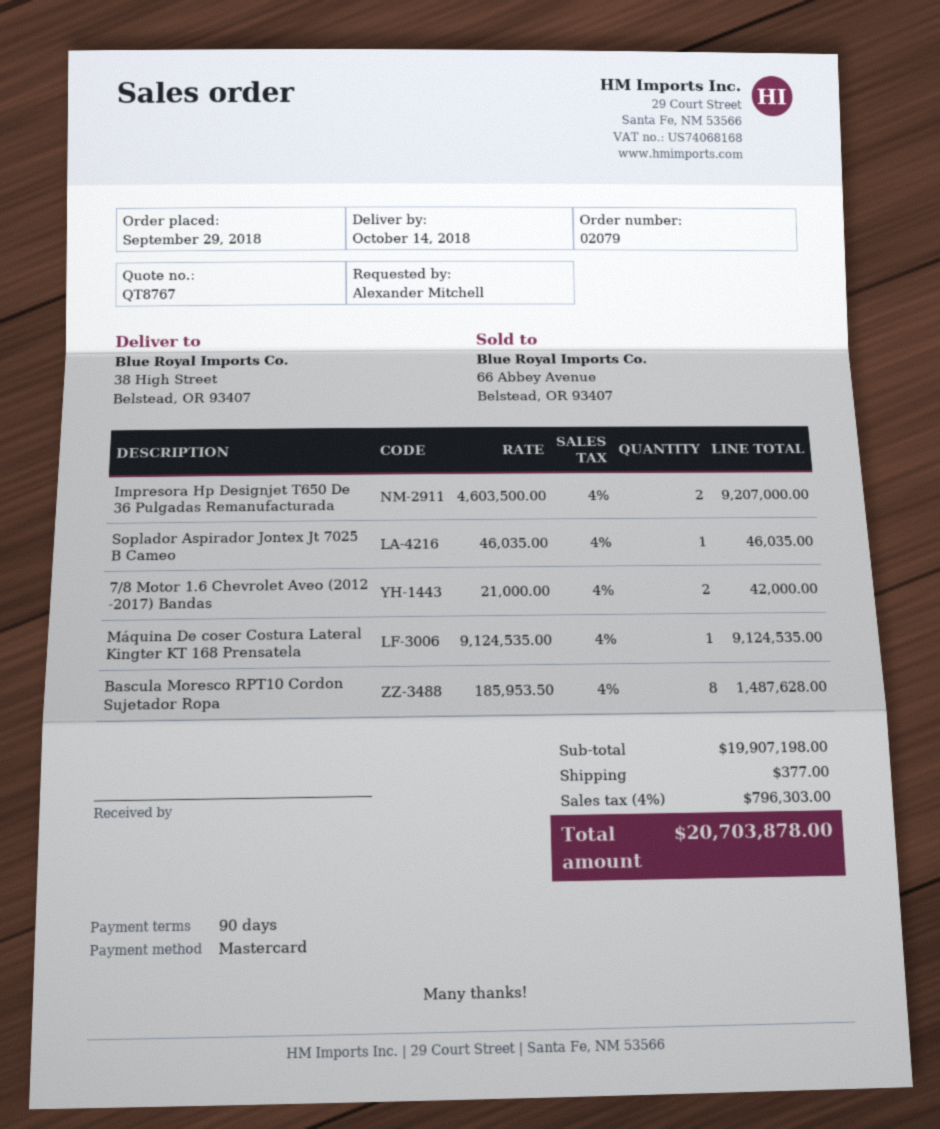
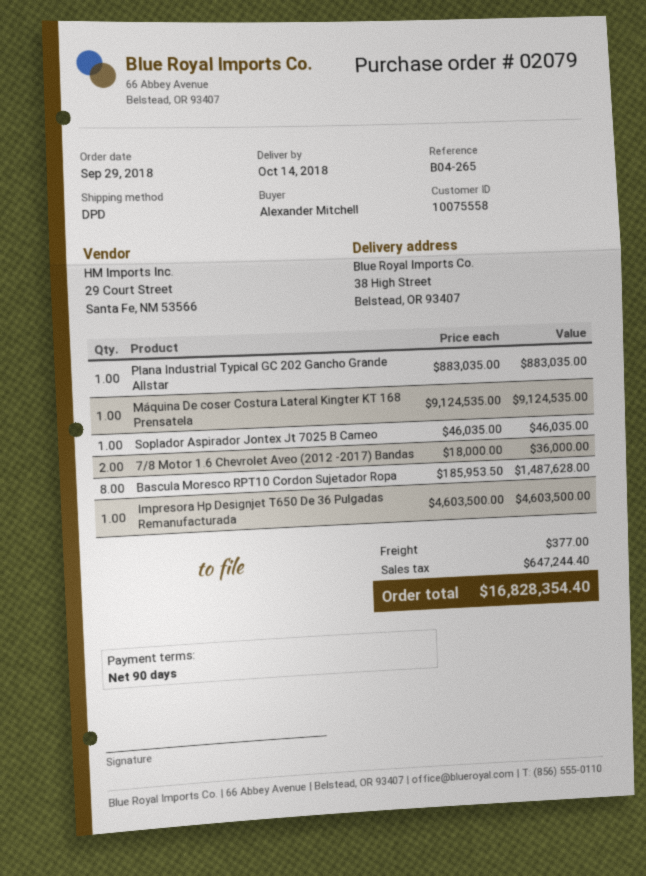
Impresora Hp Designjet T650 De 36 Pulgadas Remanufacturada: 2 x 4603500.00 = 9207000.00 -> 1 x 4603500.00 = 4603500.00
7/8 Motor 1.6 Chevrolet Aveo (2012 -2017) Bandas: 2 x 21000.00 = 42000.00 -> 2 x 18000.00 = 36000.00
Plana Industrial Typical GC 202 Gancho Grande Allstar: none -> 1 x 883035.00 = 883035.00
tax: 796303.00 -> 647244.40
total: 20703878.00 -> 16828354.40

